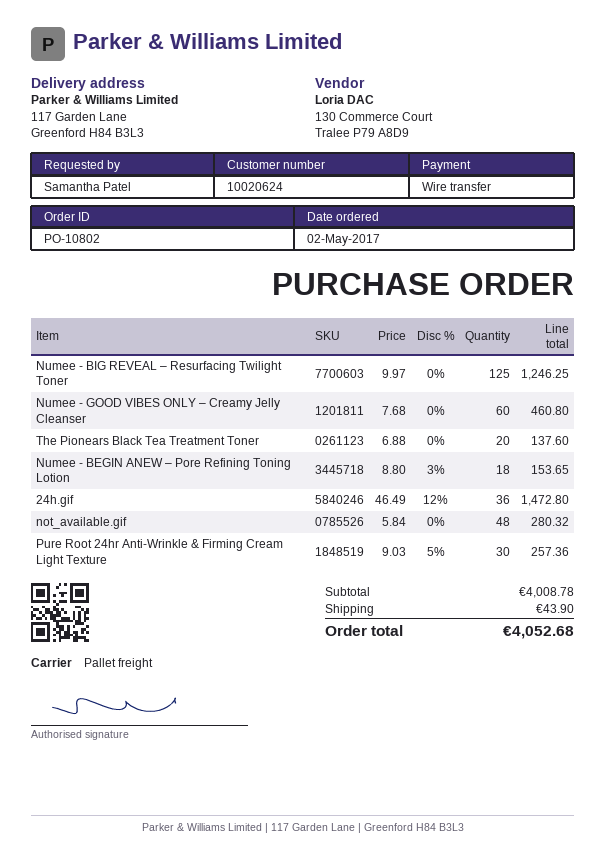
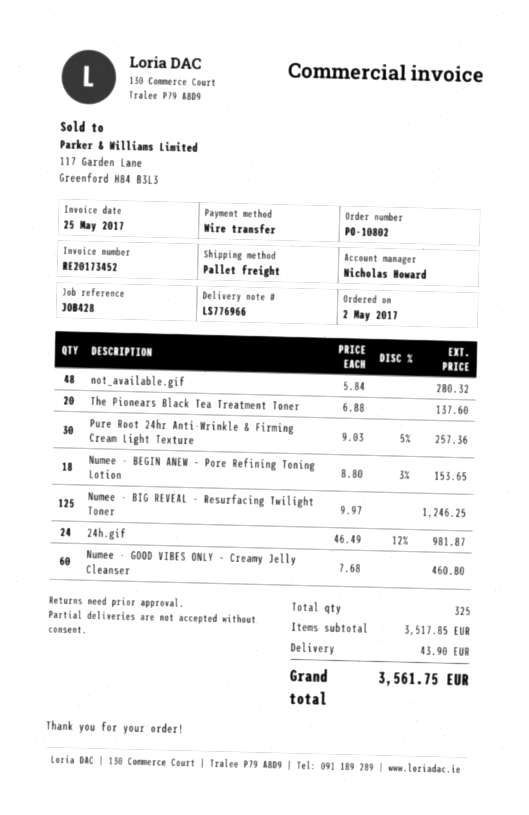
24h.gif: 36 x 46.49 - 12% = 1472.80 -> 24 x 46.49 - 12% = 981.87
subtotal: 4008.78 -> 3517.85
total: 4052.68 -> 3561.75

